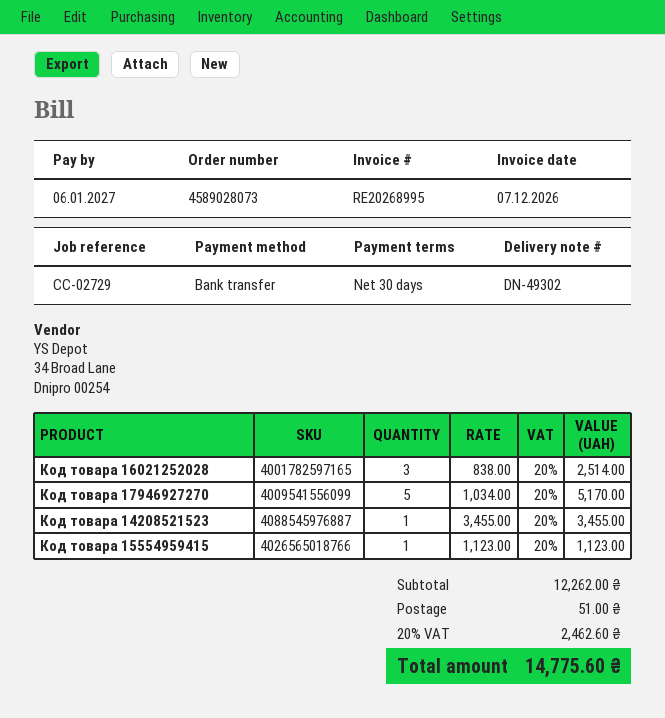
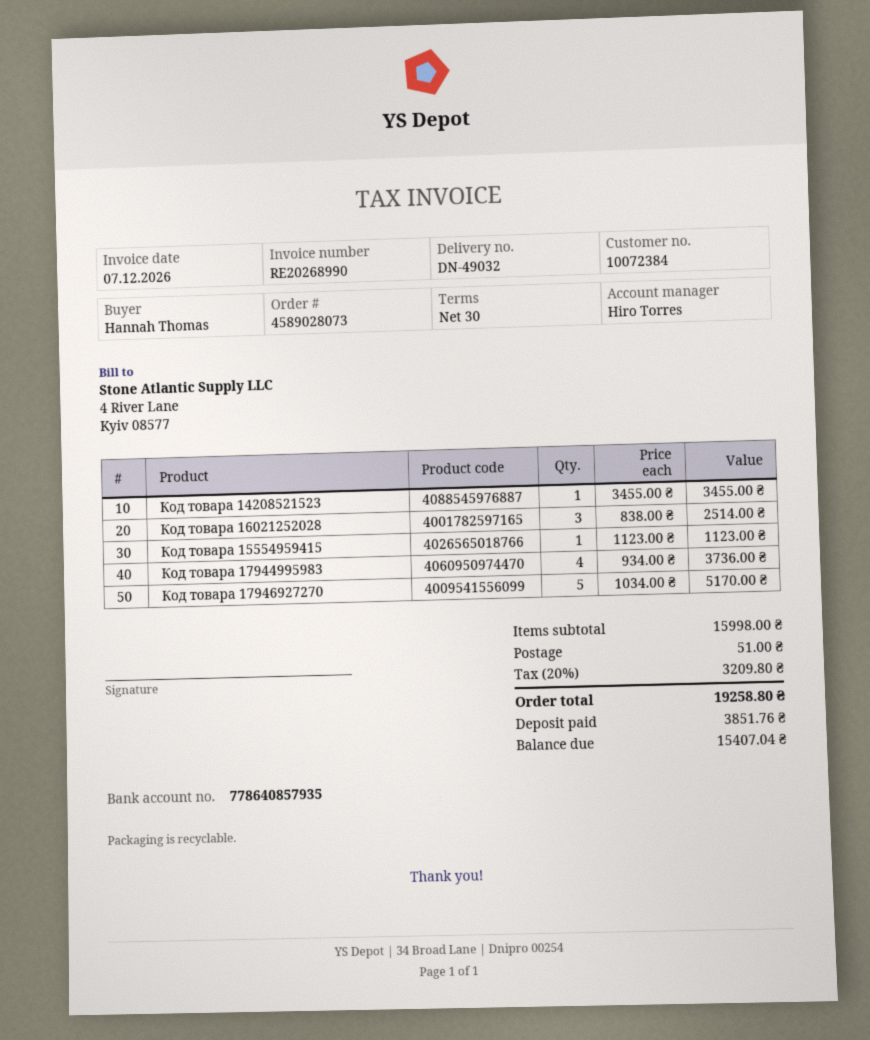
delivery note number: DN-49302 -> DN-49032
invoice number: RE20268995 -> RE20268990
Код товара 17944995983: none -> 4 x 934.00 = 3736.00
subtotal: 12262.00 -> 15998.00
tax: 20% = 2462.60 -> 20% = 3209.80
total: 14775.60 -> 19258.80

